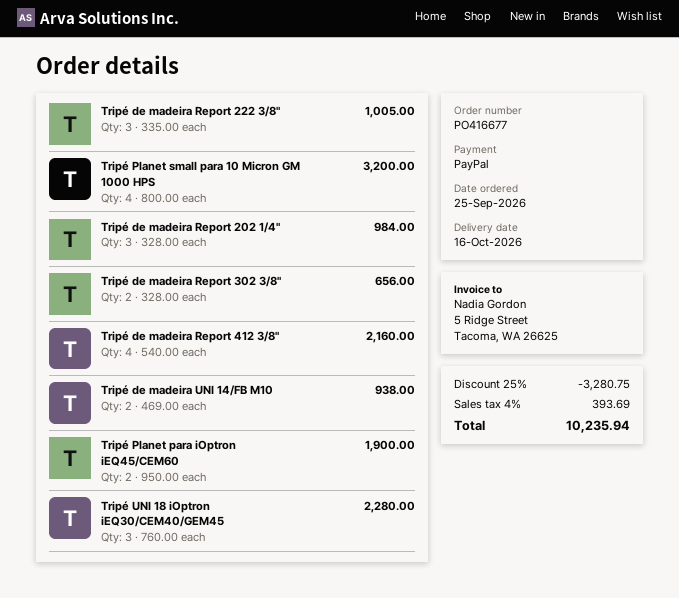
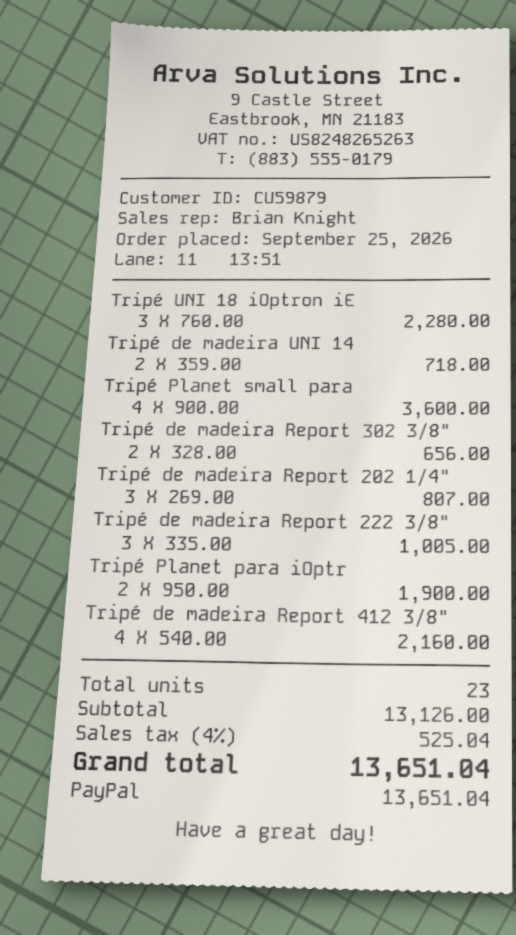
Tripé Planet small para 10 Micron GM 1000 HPS: 4 x 800.00 = 3200.00 -> 4 x 900.00 = 3600.00
Tripé de madeira Report 202 1/4": 3 x 328.00 = 984.00 -> 3 x 269.00 = 807.00
Tripé de madeira UNI 14/FB M10: 2 x 469.00 = 938.00 -> 2 x 359.00 = 718.00
discount: 25% = 3280.75 -> none
tax: 4% = 393.69 -> 4% = 525.04
total: 10235.94 -> 13651.04

